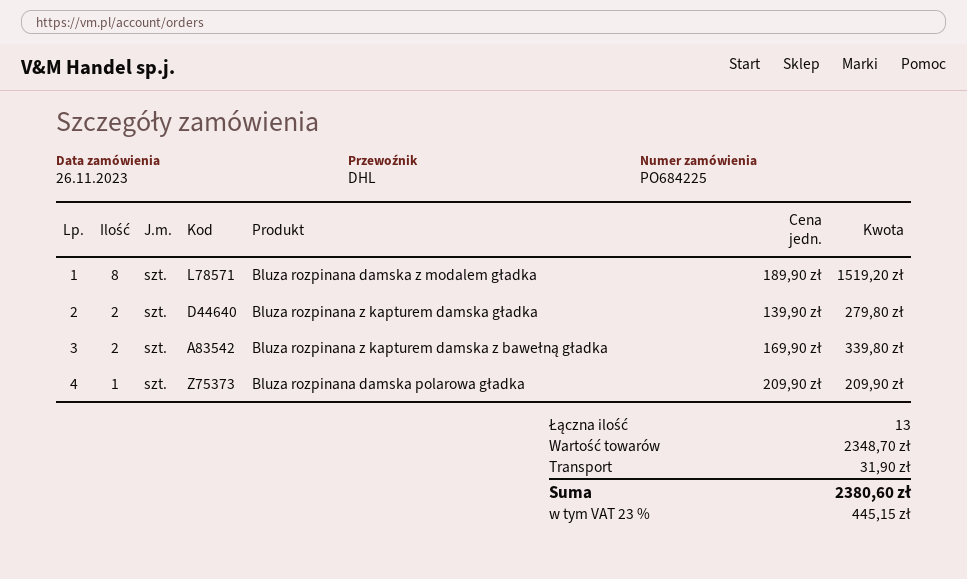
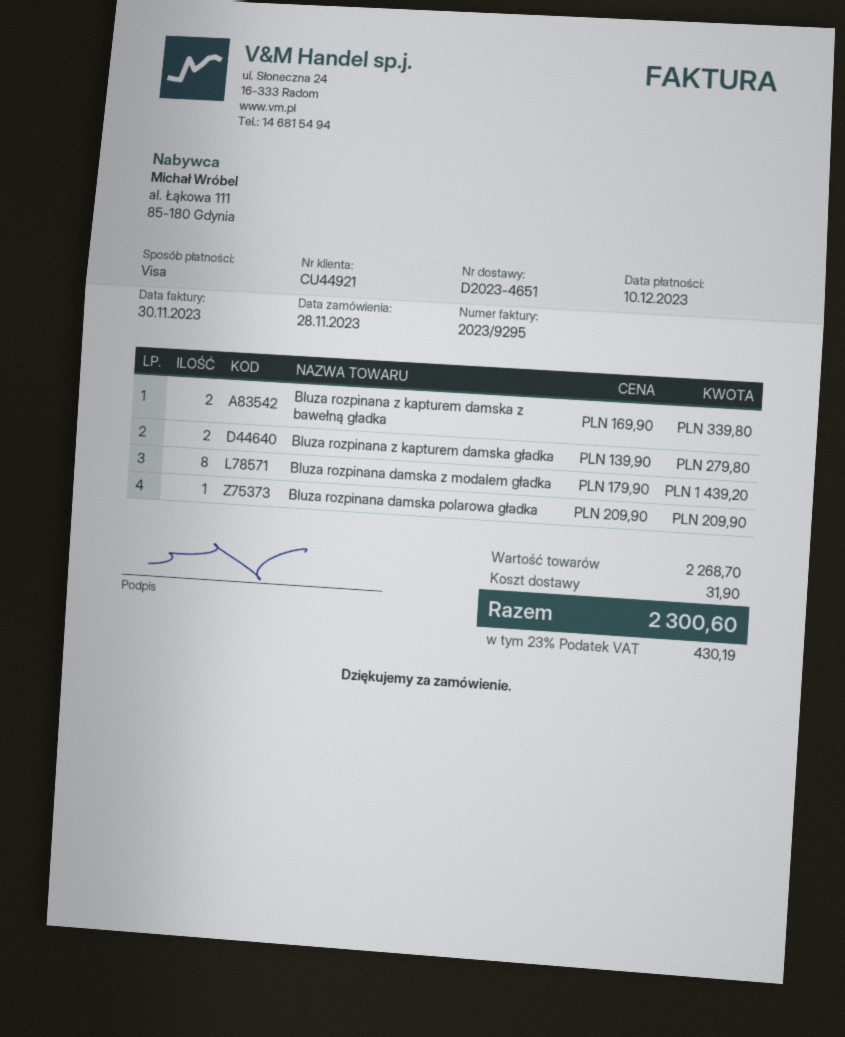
order date: 2023-11-26 -> 2023-11-28
Bluza rozpinana damska z modalem gładka: 8 x 189.90 = 1519.20 -> 8 x 179.90 = 1439.20
subtotal: 2348.70 -> 2268.70
tax: 23% = 445.15 -> 23% = 430.19
total: 2380.60 -> 2300.60

